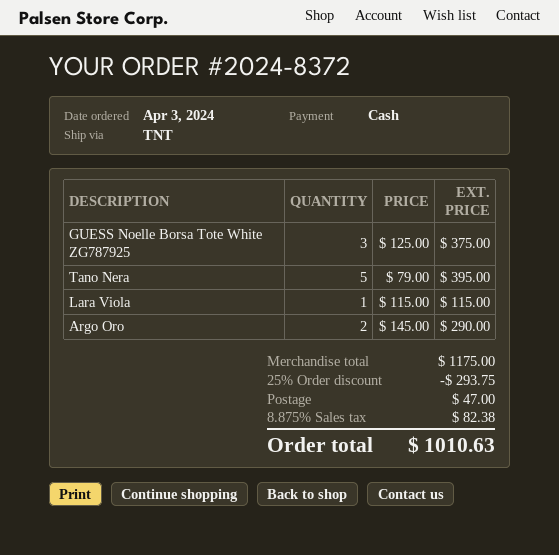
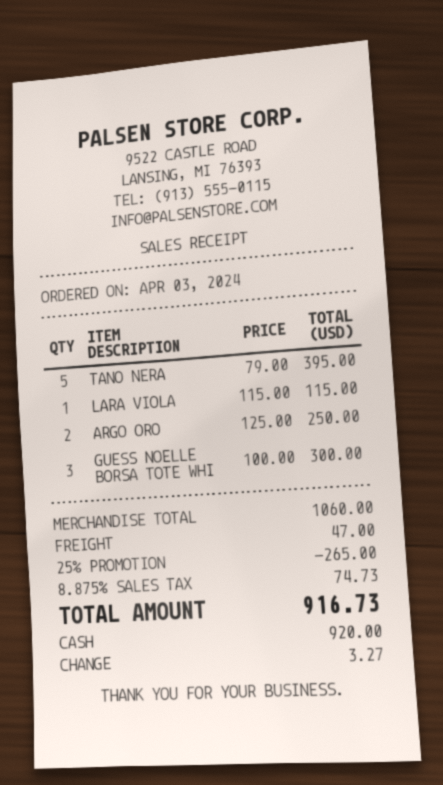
GUESS Noelle Borsa Tote White ZG787925: 3 x 125.00 = 375.00 -> 3 x 100.00 = 300.00
Argo Oro: 2 x 145.00 = 290.00 -> 2 x 125.00 = 250.00
subtotal: 1175.00 -> 1060.00
discount: 25% = 293.75 -> 25% = 265.00
tax: 8.875% = 82.38 -> 8.875% = 74.73
total: 1010.63 -> 916.73

